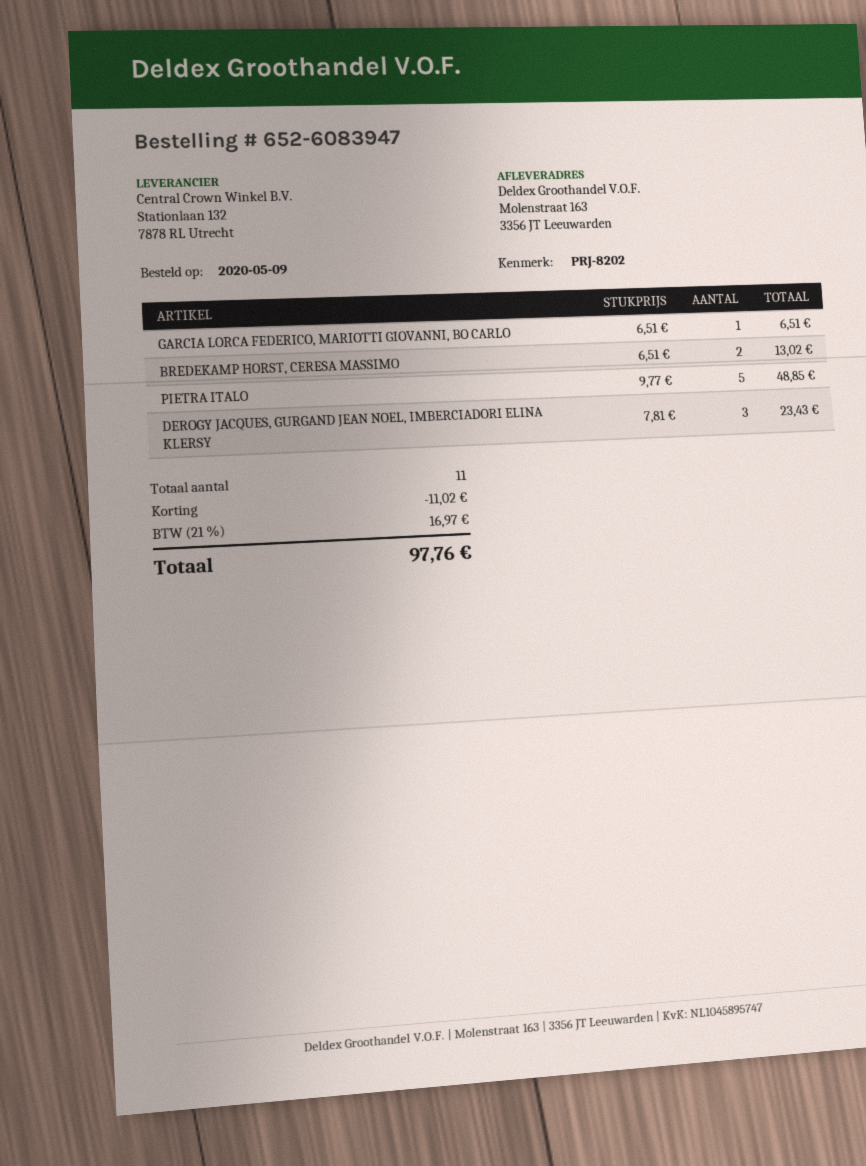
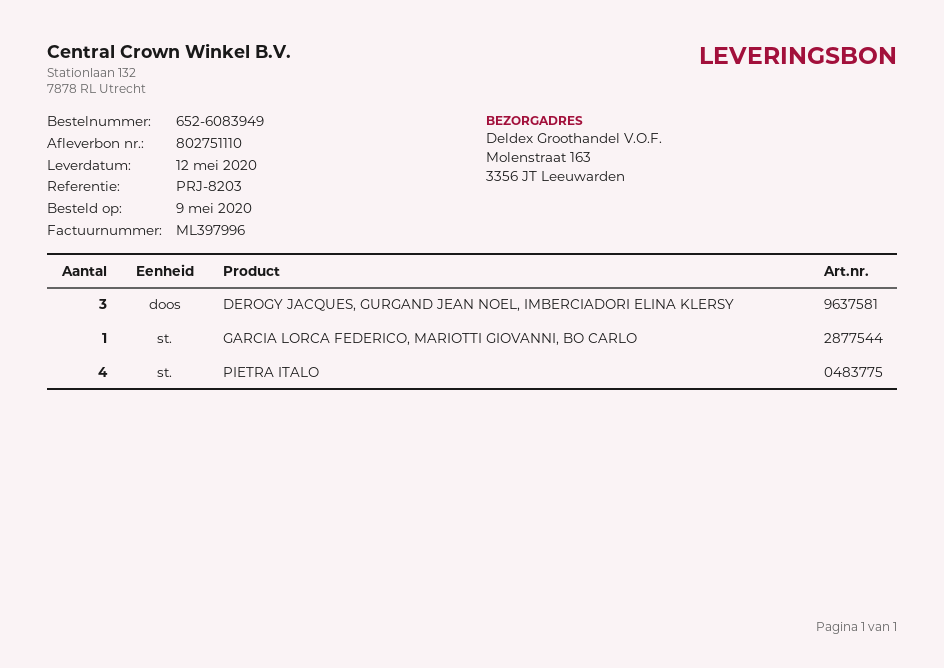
order number: 652-6083947 -> 652-6083949
reference: PRJ-8202 -> PRJ-8203
BREDEKAMP HORST, CERESA MASSIMO: 2 -> none
PIETRA ITALO: 5 -> 4

